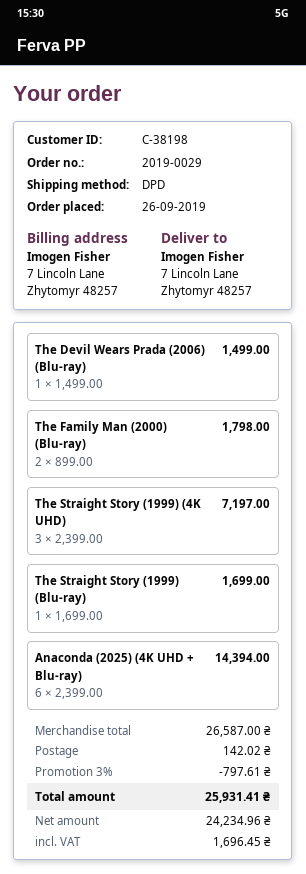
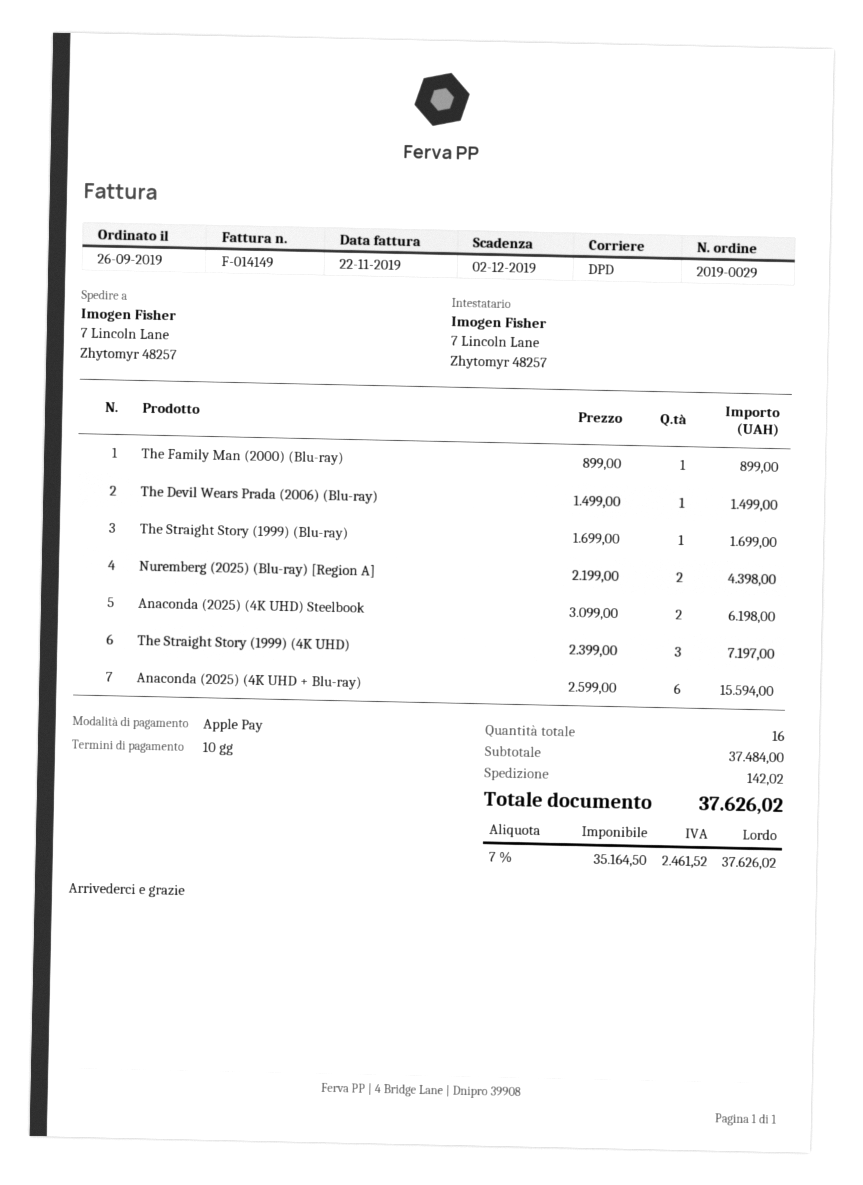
The Family Man (2000) (Blu-ray): 2 x 899.00 = 1798.00 -> 1 x 899.00 = 899.00
Anaconda (2025) (4K UHD + Blu-ray): 6 x 2399.00 = 14394.00 -> 6 x 2599.00 = 15594.00
Nuremberg (2025) (Blu-ray) [Region A]: none -> 2 x 2199.00 = 4398.00
Anaconda (2025) (4K UHD) Steelbook: none -> 2 x 3099.00 = 6198.00
subtotal: 26587.00 -> 37484.00
discount: 3% = 797.61 -> none
net: 24234.96 -> 35164.50
tax: 1696.45 -> 2461.52
total: 25931.41 -> 37626.02

